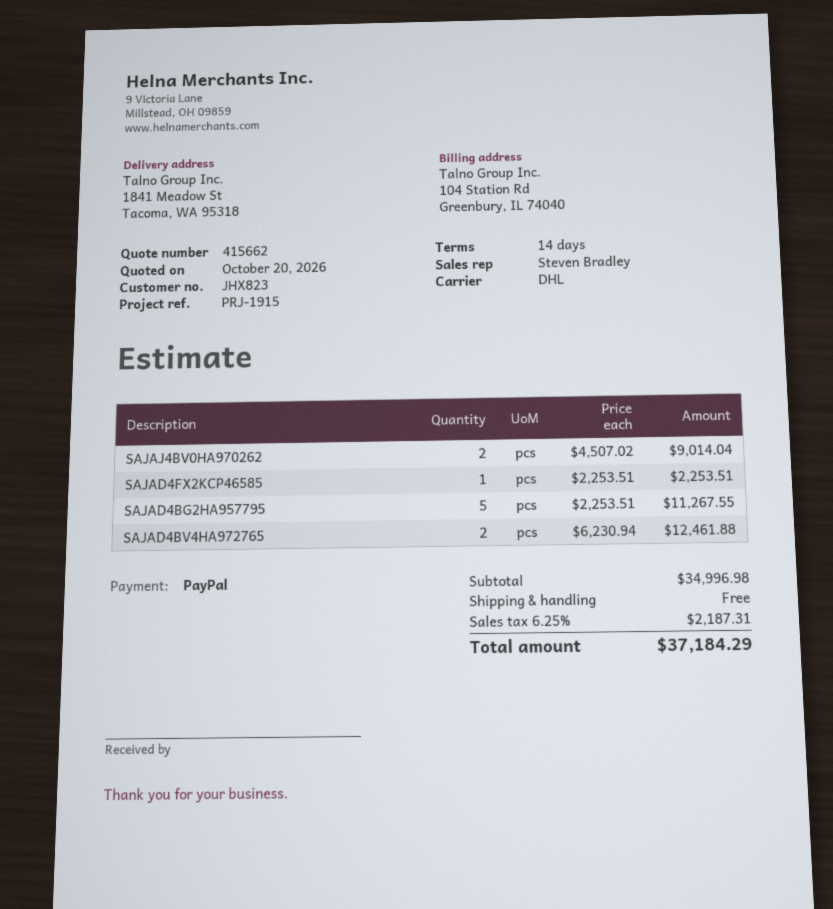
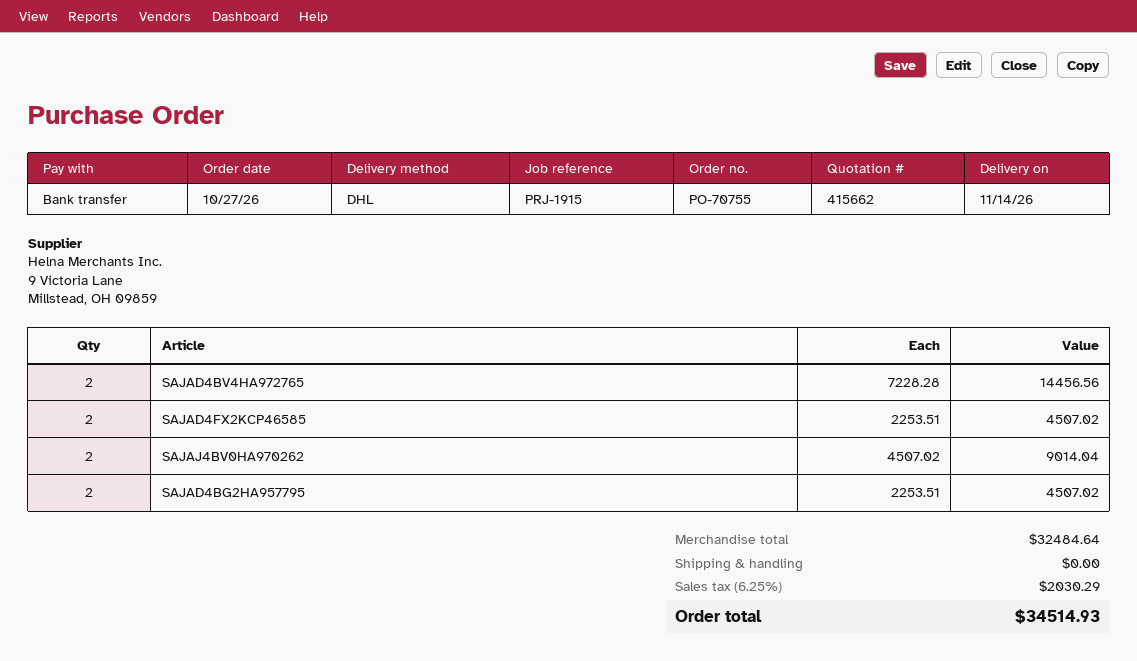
payment method: PayPal -> bank transfer
SAJAD4FX2KCP46585: 1 x 2253.51 = 2253.51 -> 2 x 2253.51 = 4507.02
SAJAD4BG2HA957795: 5 x 2253.51 = 11267.55 -> 2 x 2253.51 = 4507.02
SAJAD4BV4HA972765: 2 x 6230.94 = 12461.88 -> 2 x 7228.28 = 14456.56
subtotal: 34996.98 -> 32484.64
tax: 6.25% = 2187.31 -> 6.25% = 2030.29
total: 37184.29 -> 34514.93

